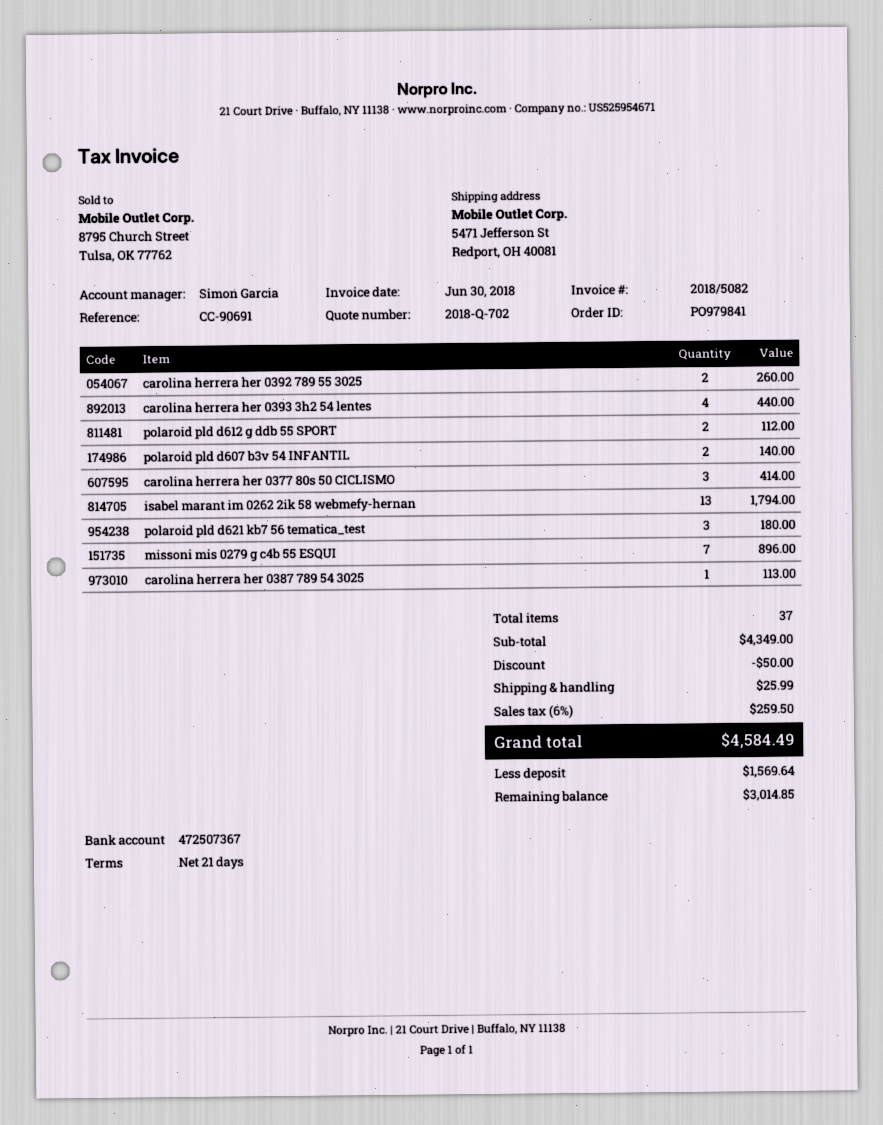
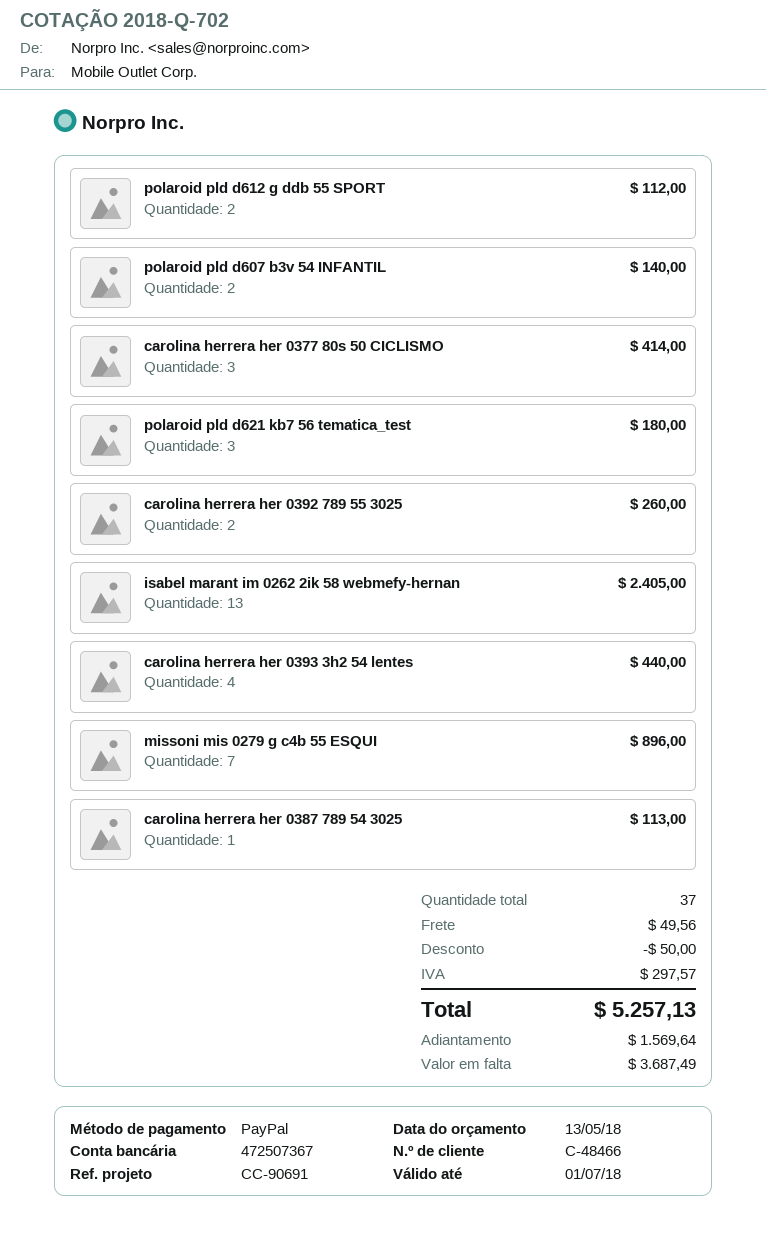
isabel marant im 0262 2ik 58 webmefy-hernan: 13 for 1794.00 -> 13 for 2405.00
shipping: 25.99 -> 49.56
tax: 259.50 -> 297.57
total: 4584.49 -> 5257.13
balance: 3014.85 -> 3687.49

